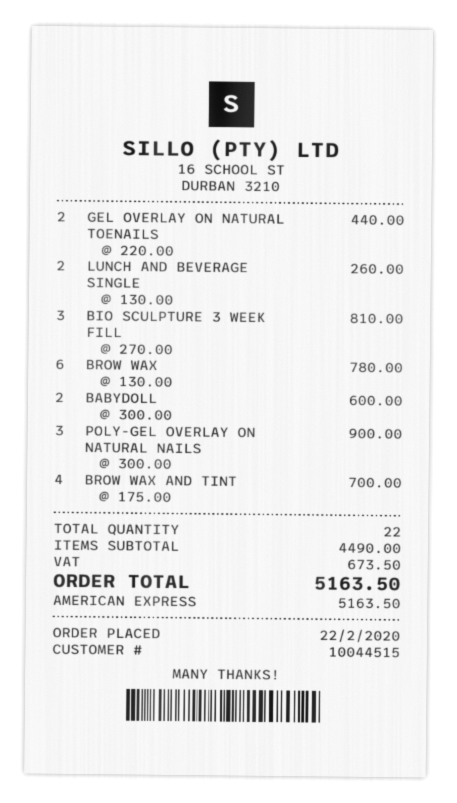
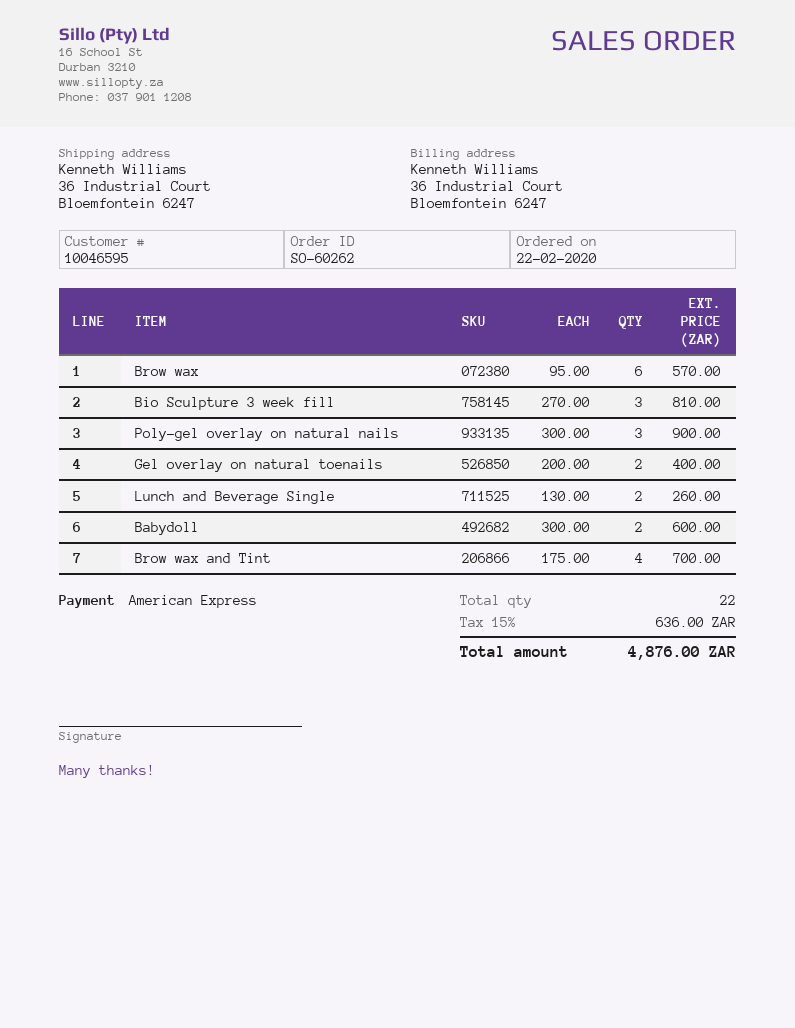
customer number: 10044515 -> 10046595
GEL OVERLAY ON NATURAL TOENAILS: 2 x 220.00 = 440.00 -> 2 x 200.00 = 400.00
BROW WAX: 6 x 130.00 = 780.00 -> 6 x 95.00 = 570.00
tax: 673.50 -> 636.00
total: 5163.50 -> 4876.00

